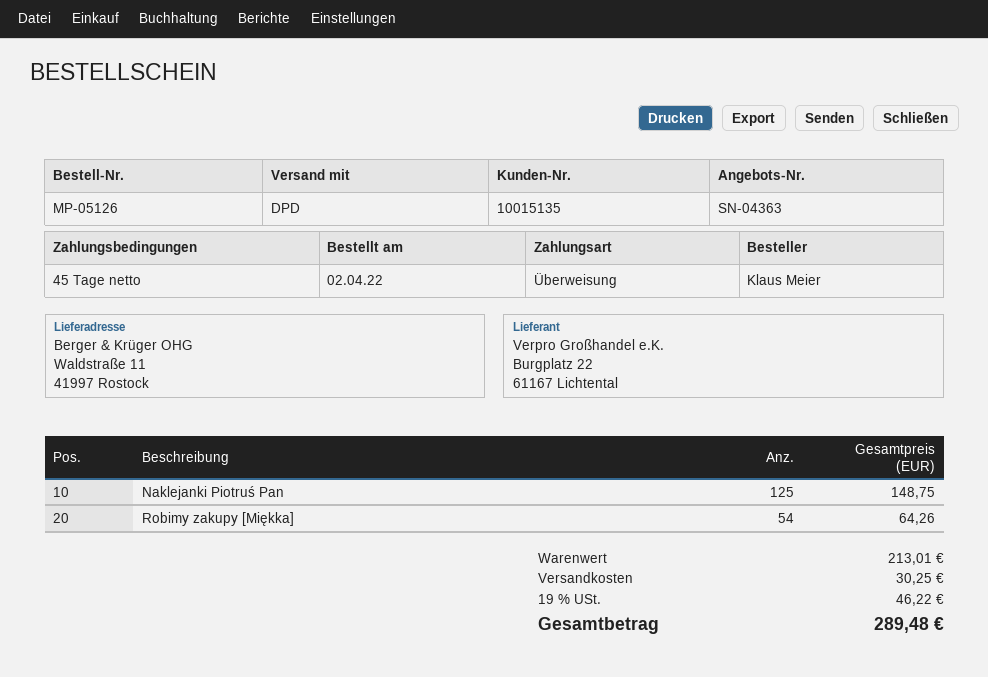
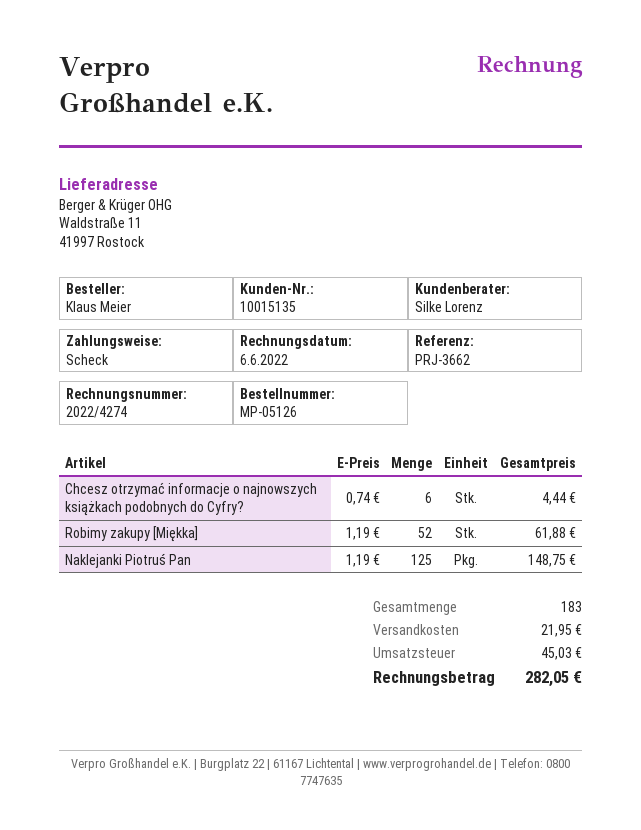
payment method: bank transfer -> cheque
Robimy zakupy [Miękka]: 54 for 64.26 -> 52 for 61.88
Chcesz otrzymać informacje o najnowszych książkach podobnych do Cyfry?: none -> 6 for 4.44
shipping: 30.25 -> 21.95
tax: 46.22 -> 45.03
total: 289.48 -> 282.05

